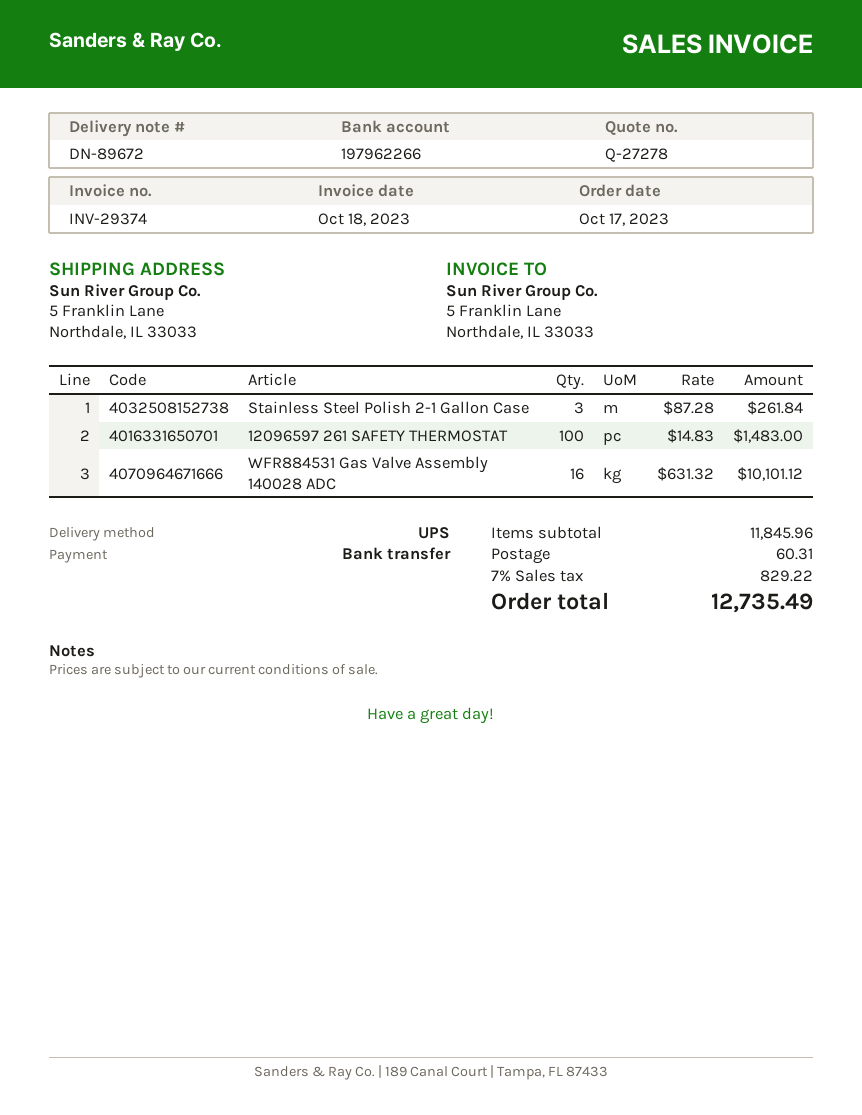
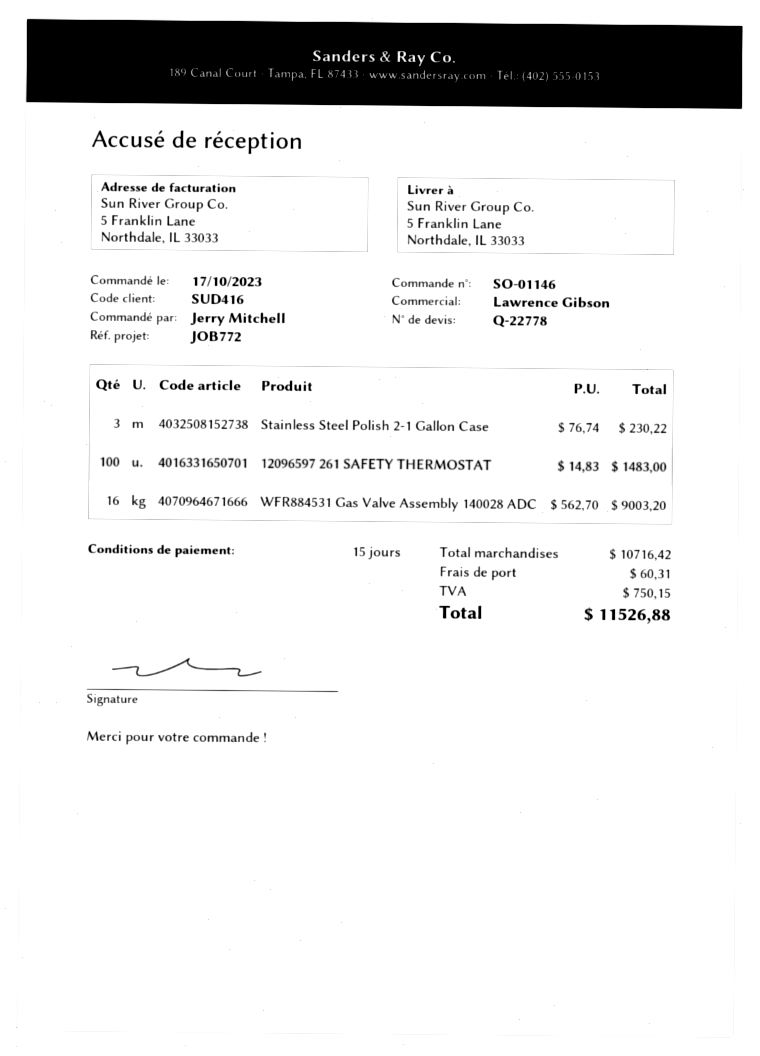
quote number: Q-27278 -> Q-22778
Stainless Steel Polish 2-1 Gallon Case: 3 x 87.28 = 261.84 -> 3 x 76.74 = 230.22
WFR884531 Gas Valve Assembly 140028 ADC: 16 x 631.32 = 10101.12 -> 16 x 562.70 = 9003.20
subtotal: 11845.96 -> 10716.42
tax: 829.22 -> 750.15
total: 12735.49 -> 11526.88

